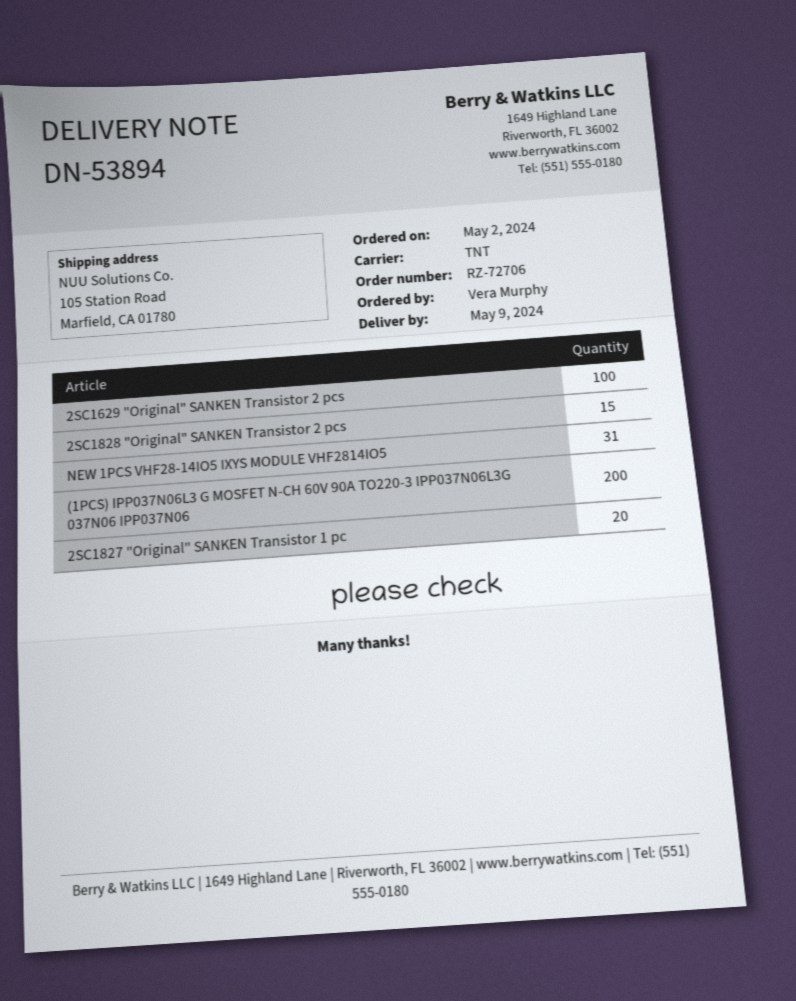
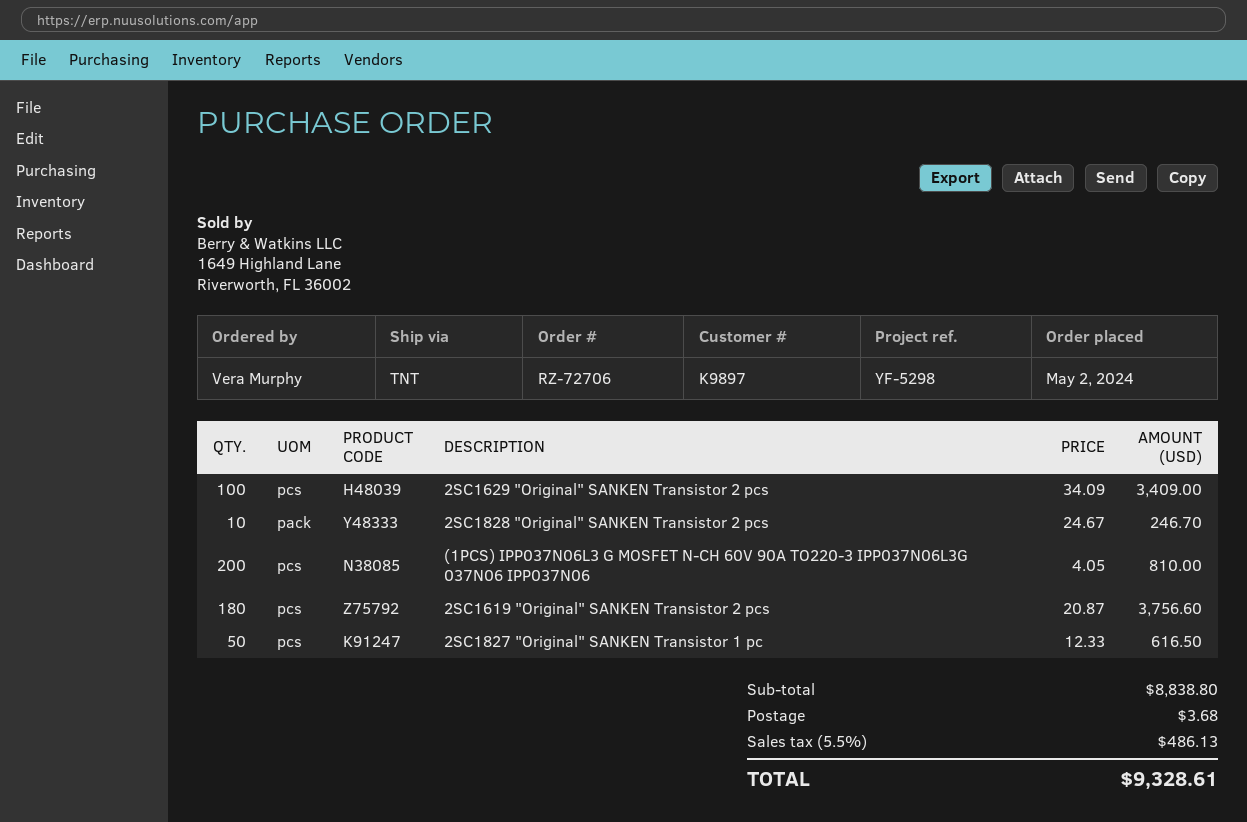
2SC1828 "Original" SANKEN Transistor 2 pcs: 15 -> 10
NEW 1PCS VHF28-14IO5 IXYS MODULE VHF2814IO5: 31 -> none
2SC1827 "Original" SANKEN Transistor 1 pc: 20 -> 50
2SC1619 "Original" SANKEN Transistor 2 pcs: none -> 180

